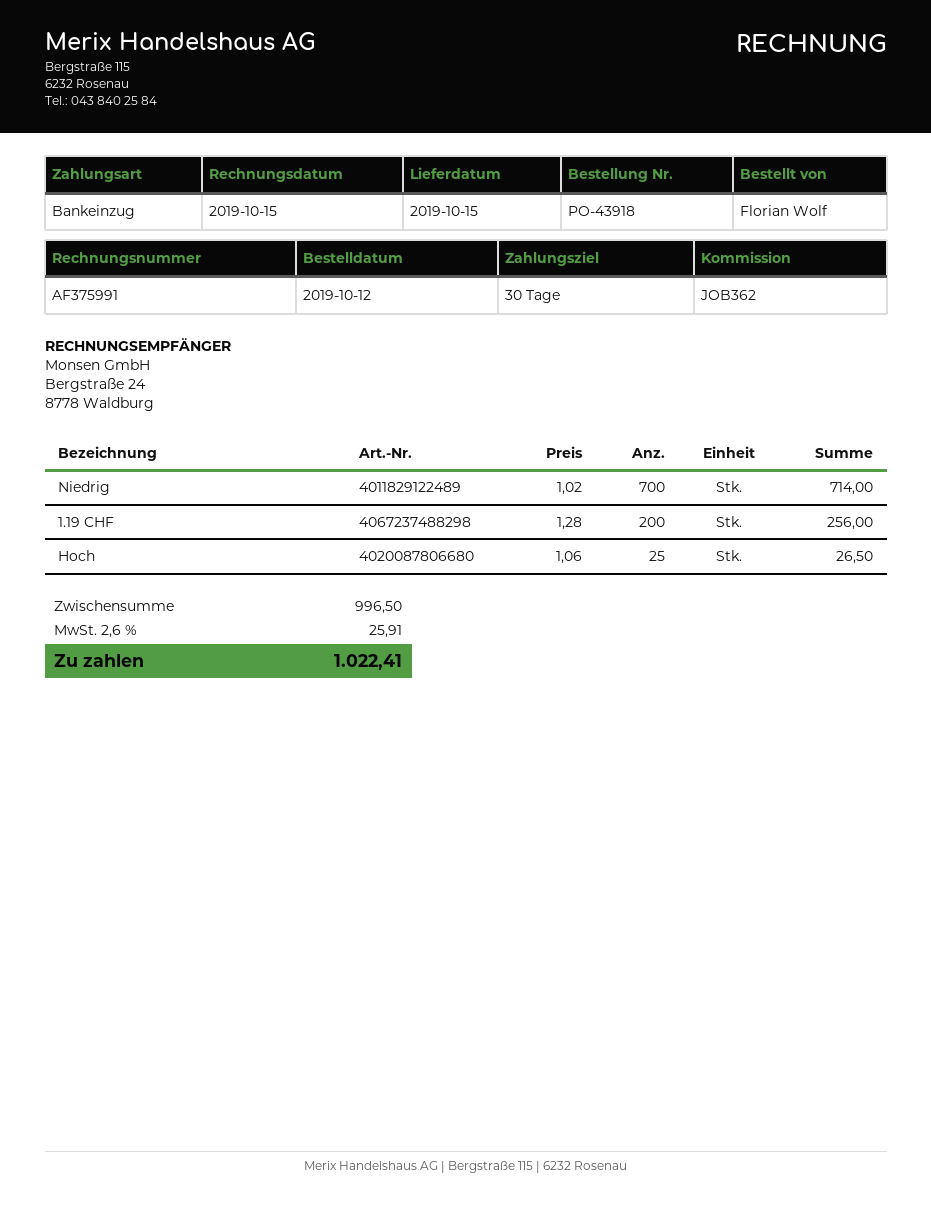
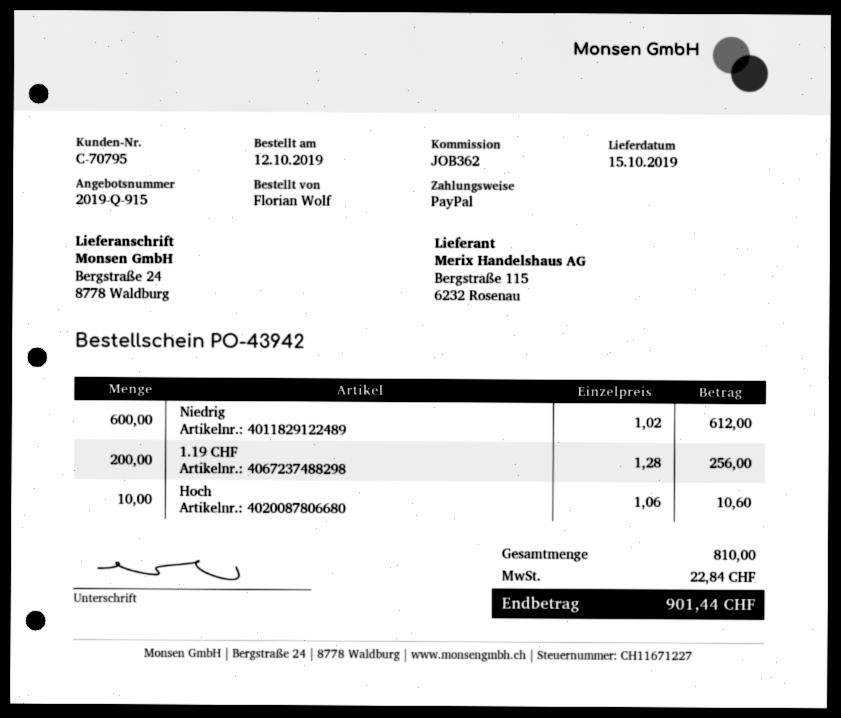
order number: PO-43918 -> PO-43942
payment method: direct debit -> PayPal
Niedrig: 700 x 1.02 = 714.00 -> 600 x 1.02 = 612.00
Hoch: 25 x 1.06 = 26.50 -> 10 x 1.06 = 10.60
tax: 25.91 -> 22.84
total: 1022.41 -> 901.44

